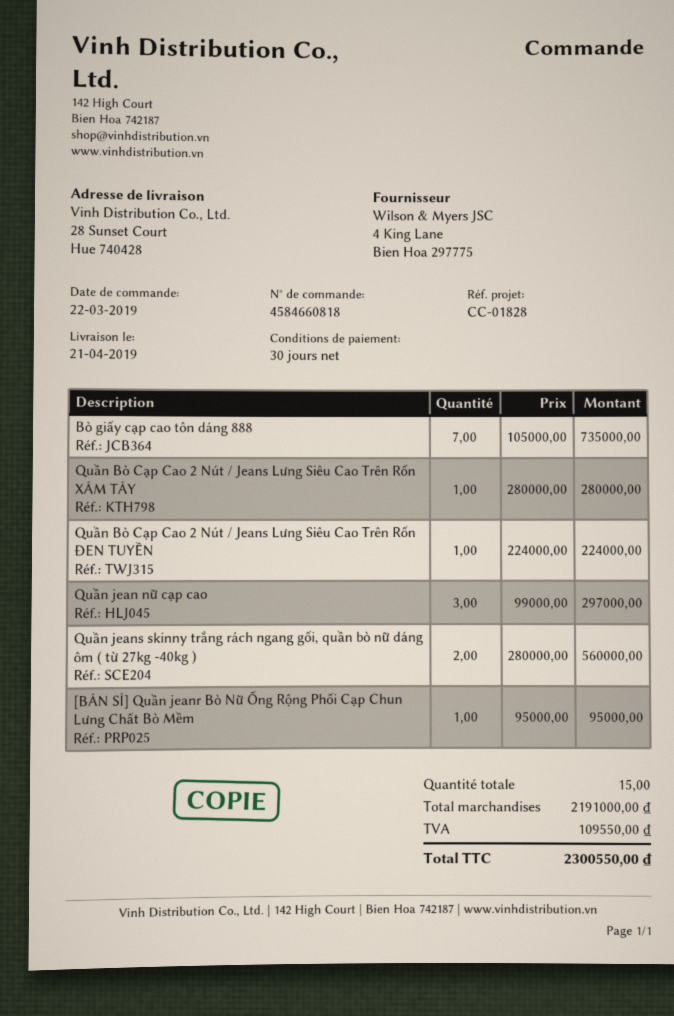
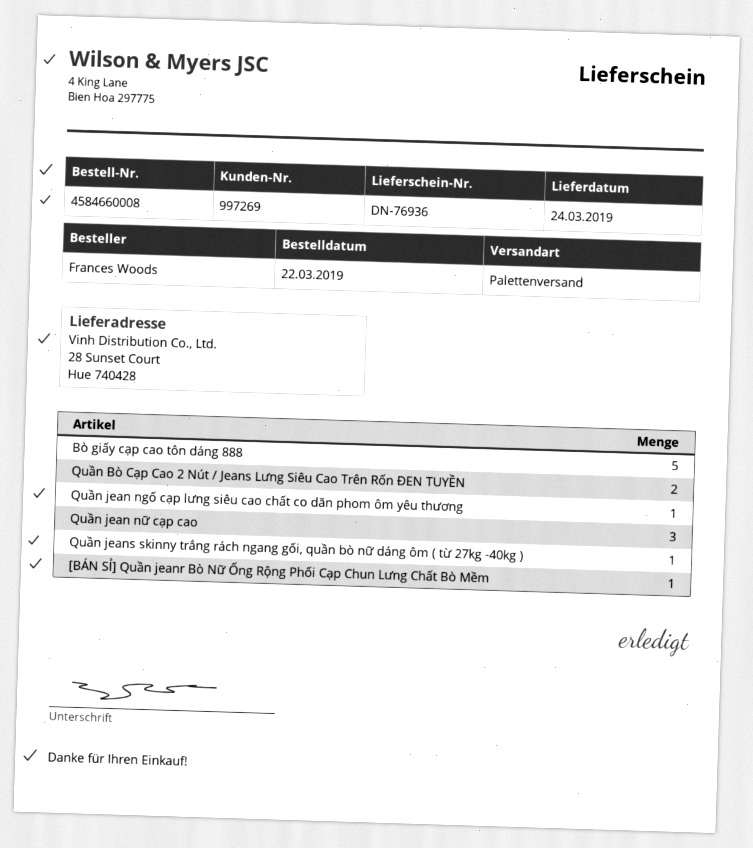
order number: 4584660818 -> 4584660008
delivery date: 2019-04-21 -> 2019-03-24
Bò giấy cạp cao tôn dáng 888: 7 -> 5
Quần Bò Cạp Cao 2 Nút / Jeans Lưng Siêu Cao Trên Rốn XÁM TÂY: 1 -> none
Quần Bò Cạp Cao 2 Nút / Jeans Lưng Siêu Cao Trên Rốn ĐEN TUYỀN: 1 -> 2
Quần jeans skinny trắng rách ngang gối, quần bò nữ dáng ôm ( từ 27kg -40kg ): 2 -> 1
Quần jean ngố cạp lưng siêu cao chất co dãn phom ôm yêu thương: none -> 1

